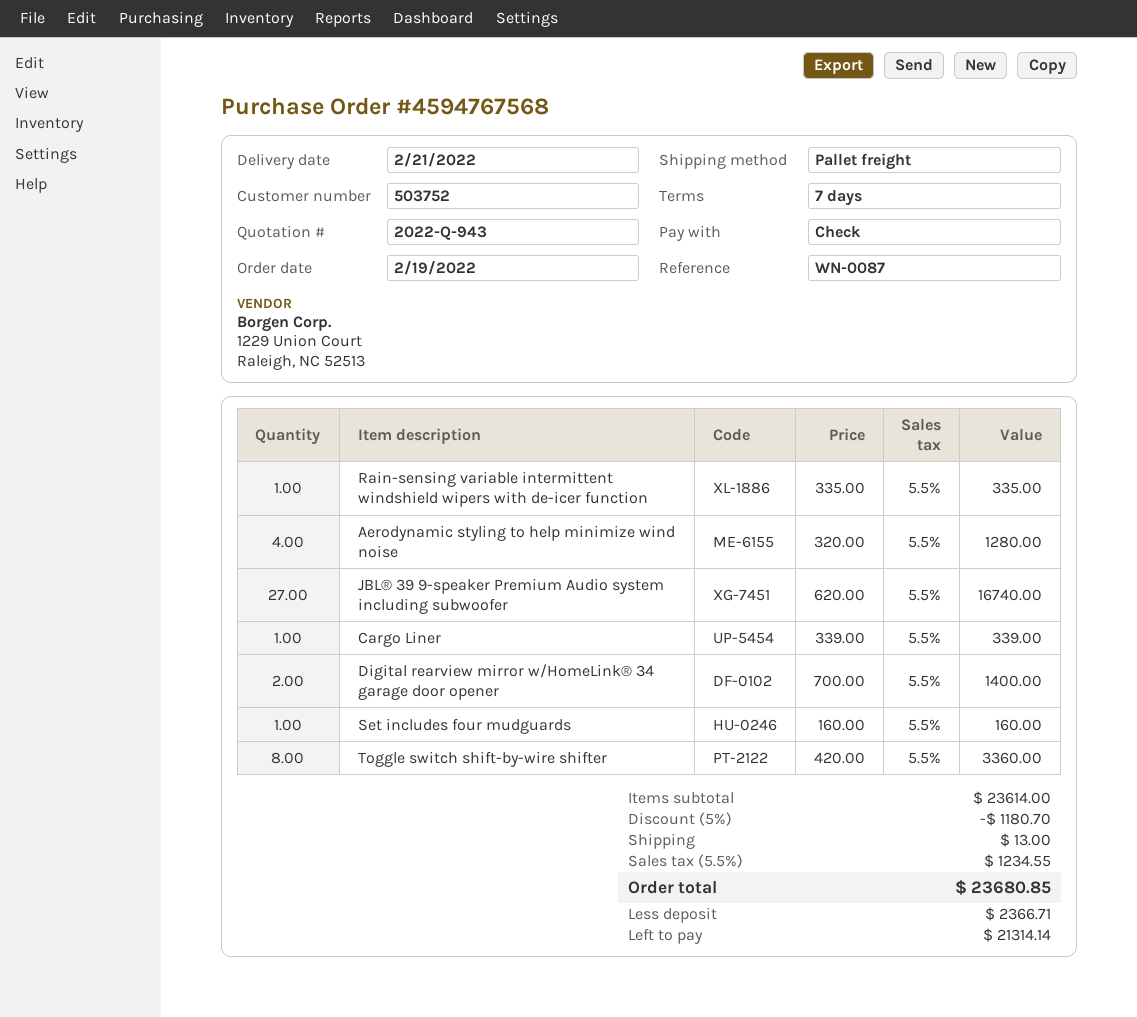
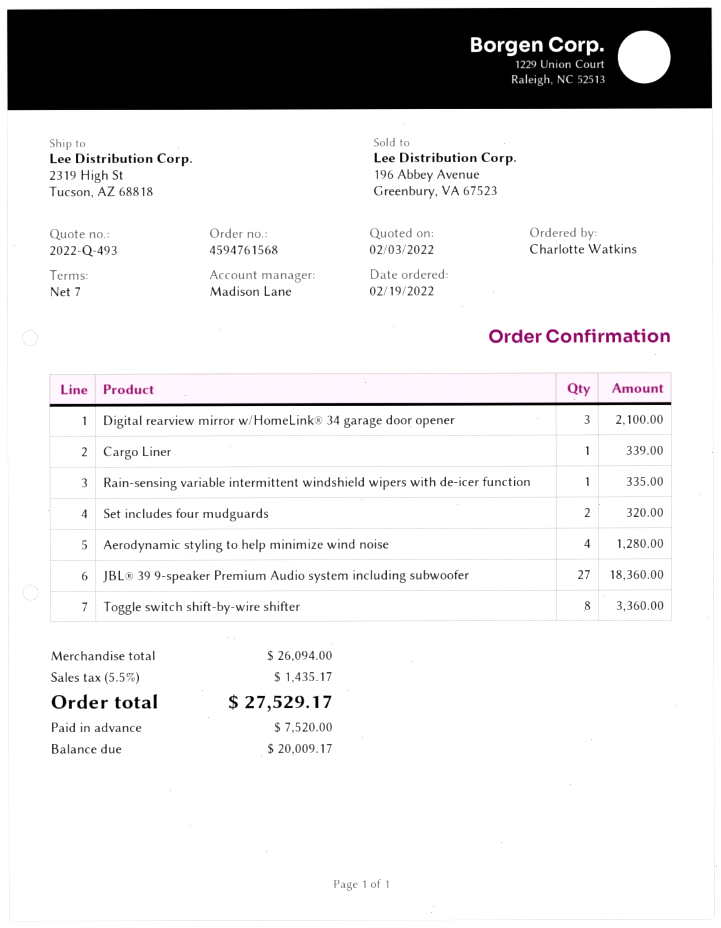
quote number: 2022-Q-943 -> 2022-Q-493
order number: 4594767568 -> 4594761568
JBL® 39 9-speaker Premium Audio system including subwoofer: 27 for 16740.00 -> 27 for 18360.00
Digital rearview mirror w/HomeLink® 34 garage door opener: 2 for 1400.00 -> 3 for 2100.00
Set includes four mudguards: 1 for 160.00 -> 2 for 320.00
subtotal: 23614.00 -> 26094.00
discount: 5% = 1180.70 -> none
shipping: 13.00 -> none
tax: 5.5% = 1234.55 -> 5.5% = 1435.17
total: 23680.85 -> 27529.17
deposit: 2366.71 -> 7520.00
balance: 21314.14 -> 20009.17

